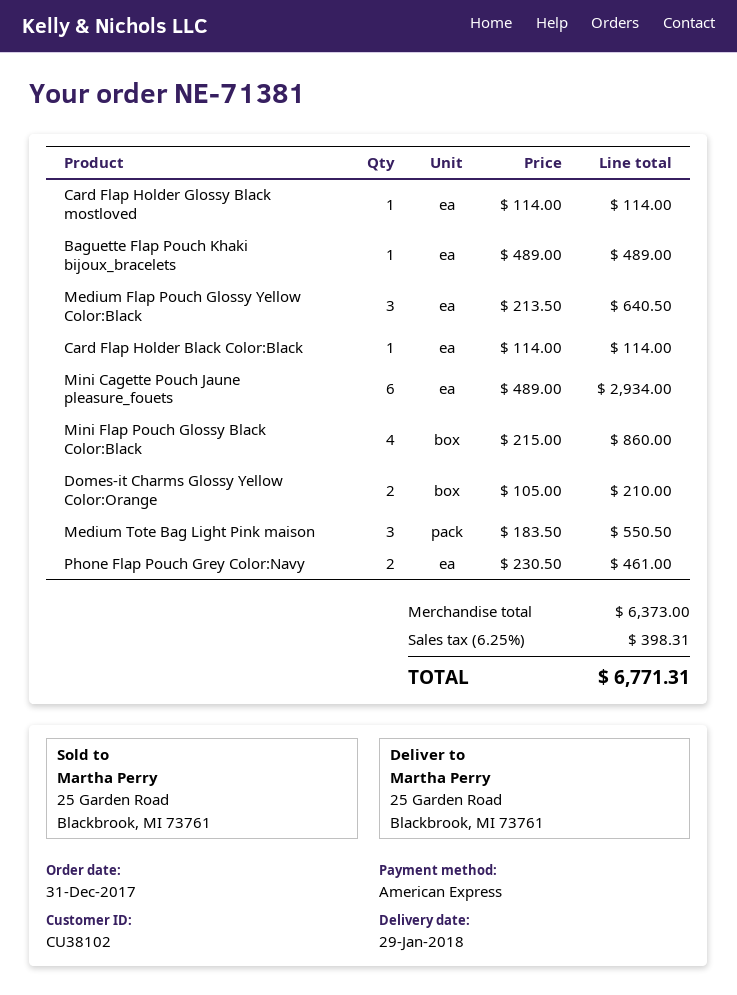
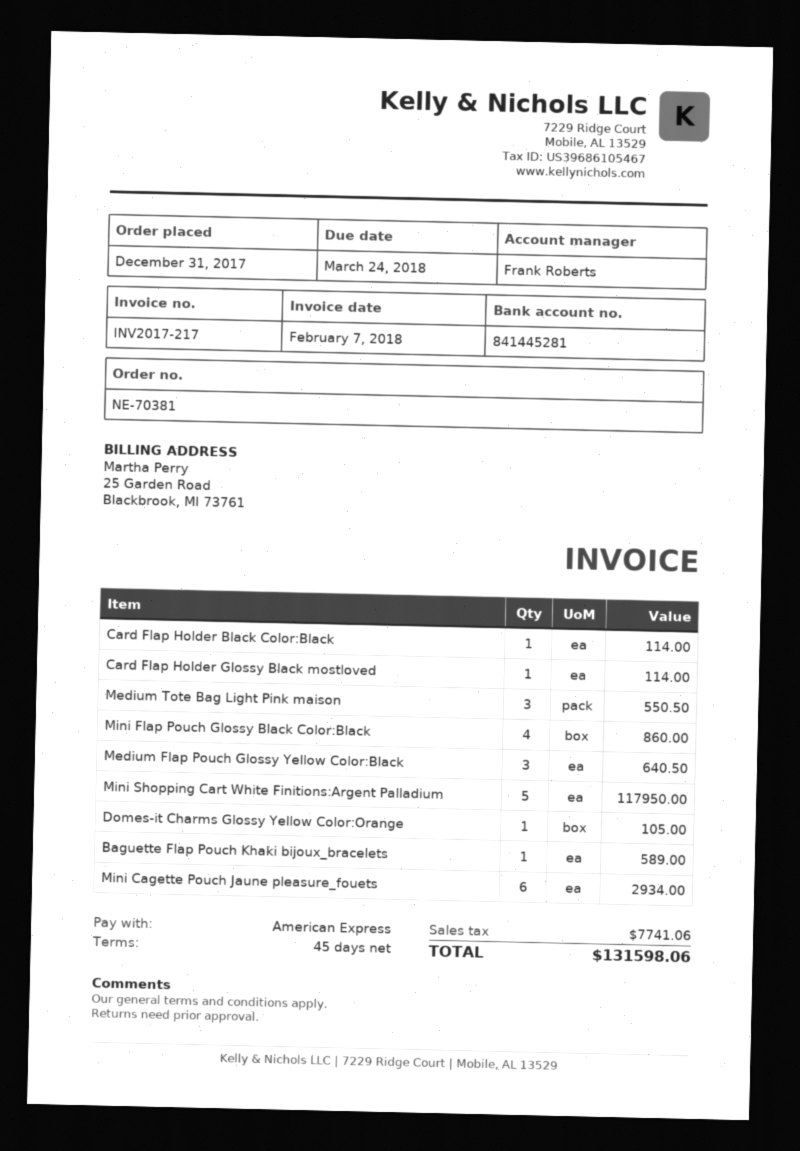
order number: NE-71381 -> NE-70381
Baguette Flap Pouch Khaki bijoux_bracelets: 1 for 489.00 -> 1 for 589.00
Domes-it Charms Glossy Yellow Color:Orange: 2 for 210.00 -> 1 for 105.00
Phone Flap Pouch Grey Color:Navy: 2 for 461.00 -> none
Mini Shopping Cart White Finitions:Argent Palladium: none -> 5 for 117950.00
tax: 398.31 -> 7741.06
total: 6771.31 -> 131598.06

